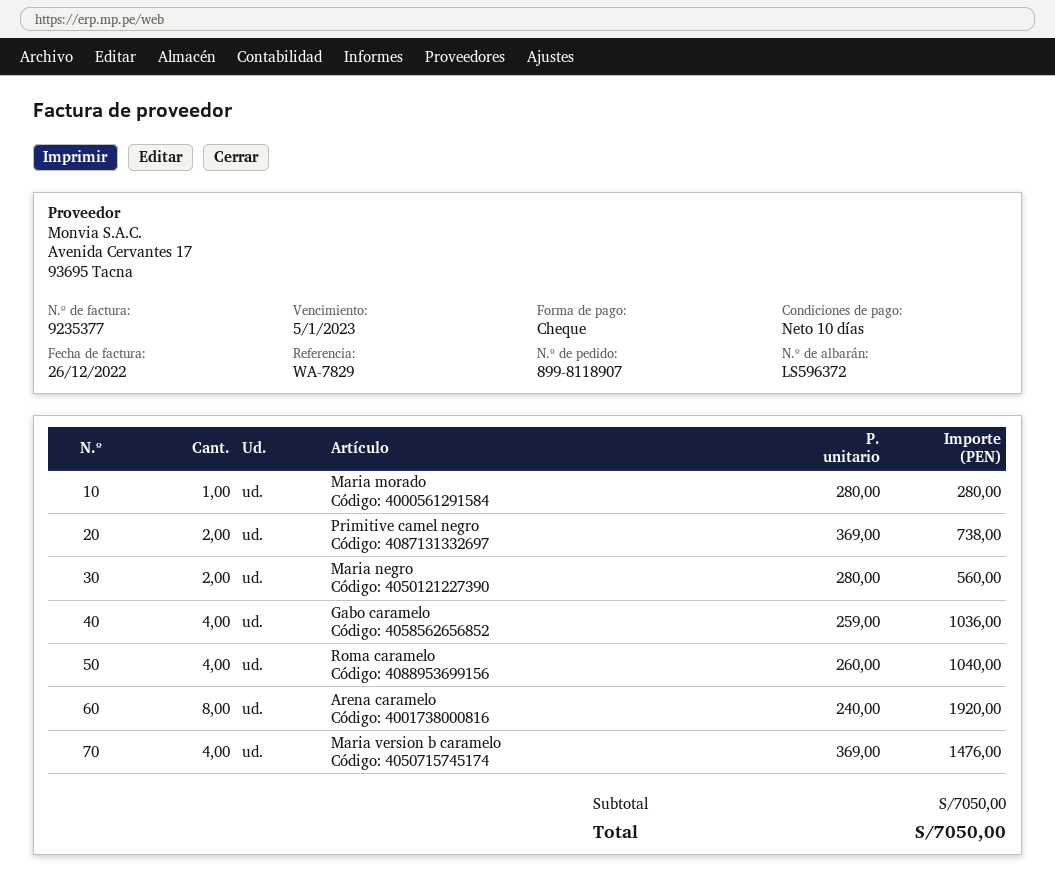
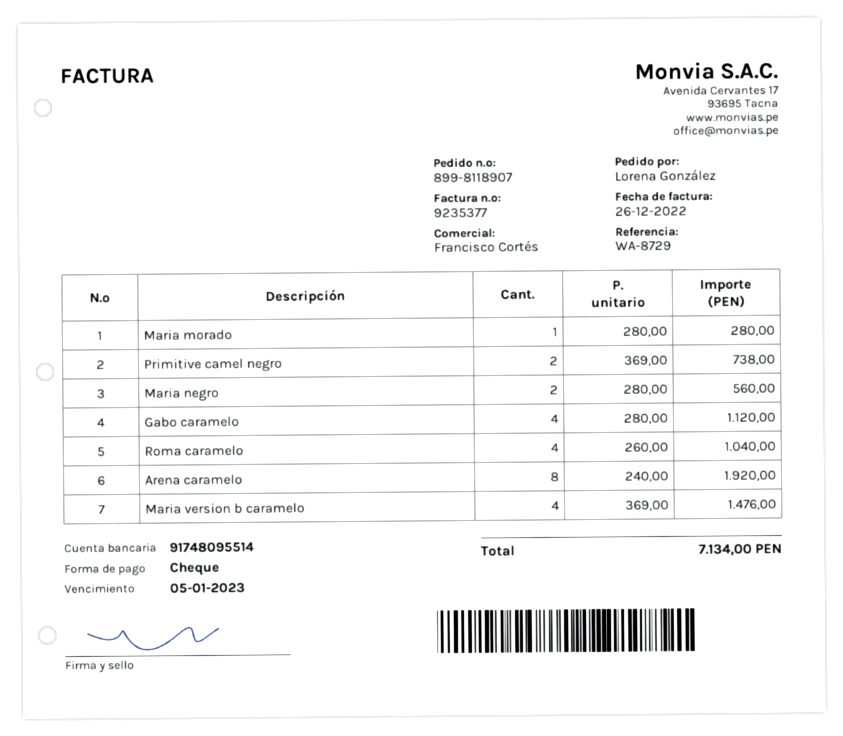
reference: WA-7829 -> WA-8729
Gabo caramelo: 4 x 259.00 = 1036.00 -> 4 x 280.00 = 1120.00
total: 7050.00 -> 7134.00

